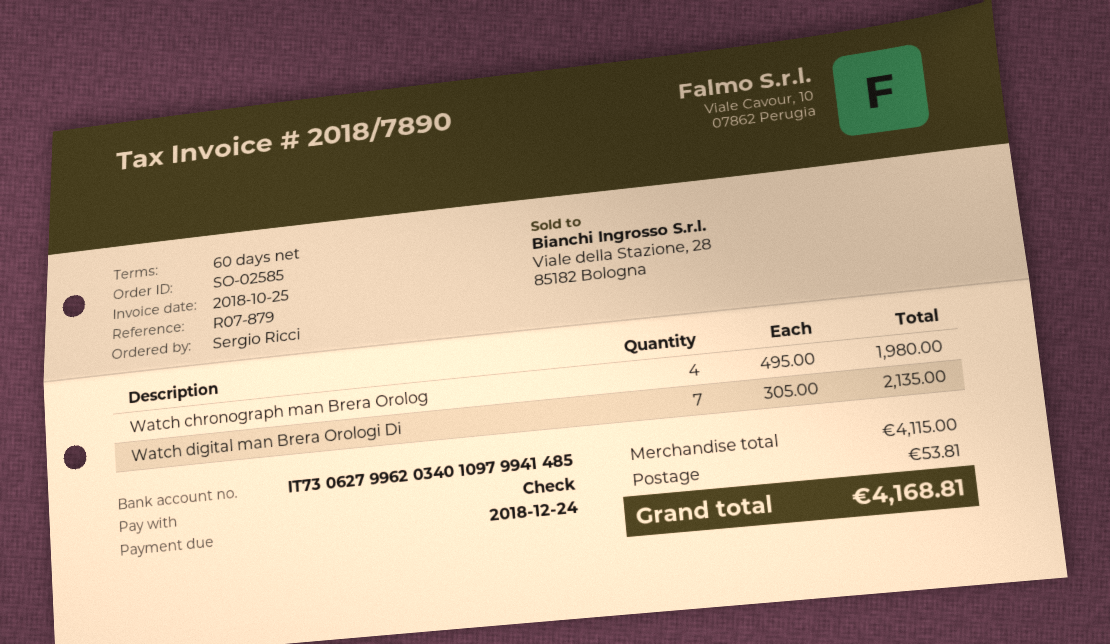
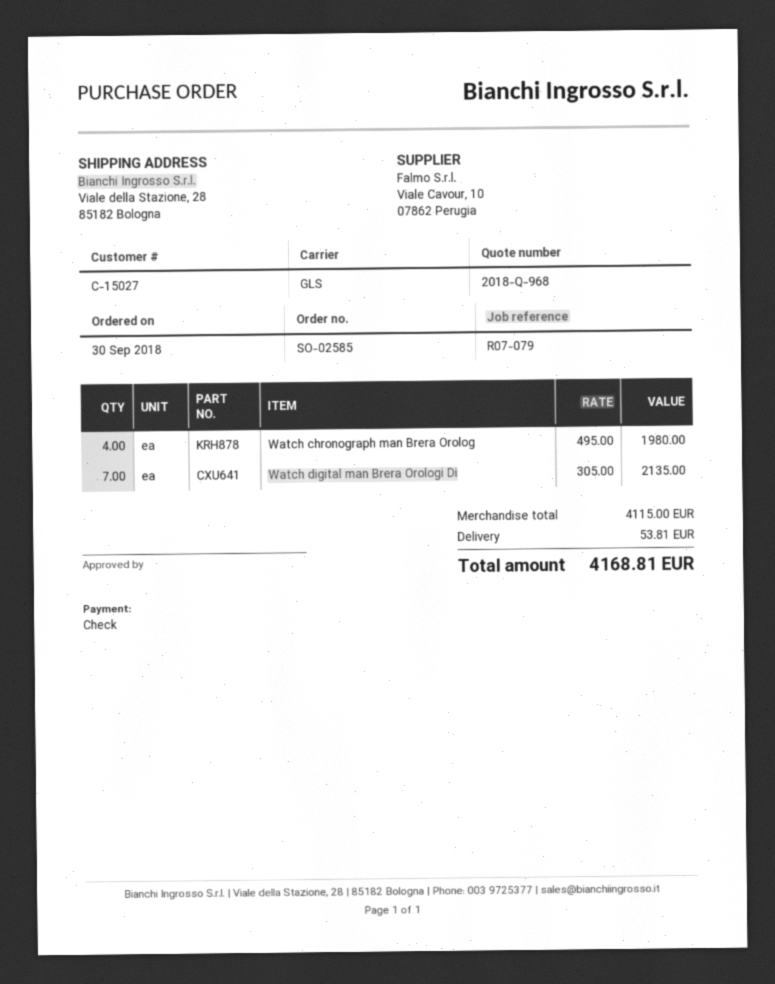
reference: R07-879 -> R07-079

